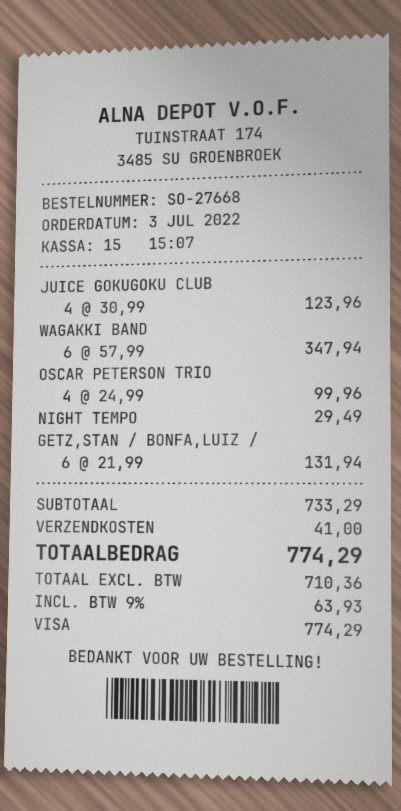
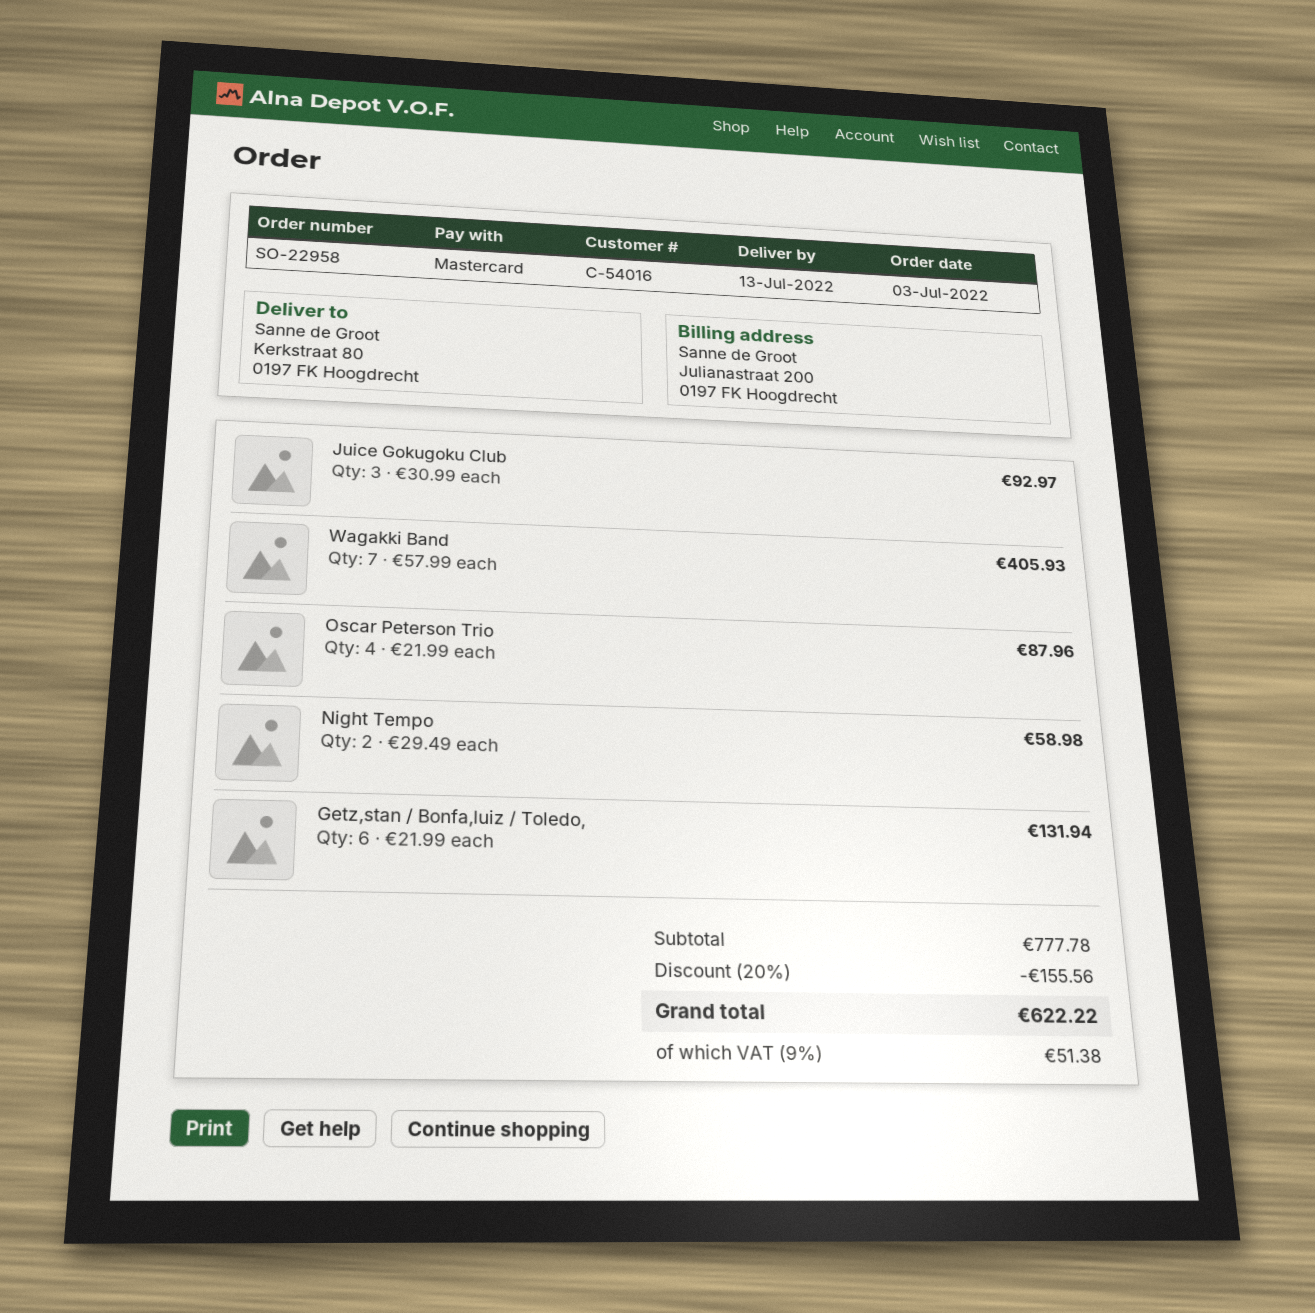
order number: SO-27668 -> SO-22958
payment method: Visa -> Mastercard
JUICE GOKUGOKU CLUB: 4 x 30.99 = 123.96 -> 3 x 30.99 = 92.97
WAGAKKI BAND: 6 x 57.99 = 347.94 -> 7 x 57.99 = 405.93
OSCAR PETERSON TRIO: 4 x 24.99 = 99.96 -> 4 x 21.99 = 87.96
NIGHT TEMPO: 1 x 29.49 = 29.49 -> 2 x 29.49 = 58.98
subtotal: 733.29 -> 777.78
discount: none -> 20% = 155.56
shipping: 41.00 -> none
tax: 9% = 63.93 -> 9% = 51.38
total: 774.29 -> 622.22

